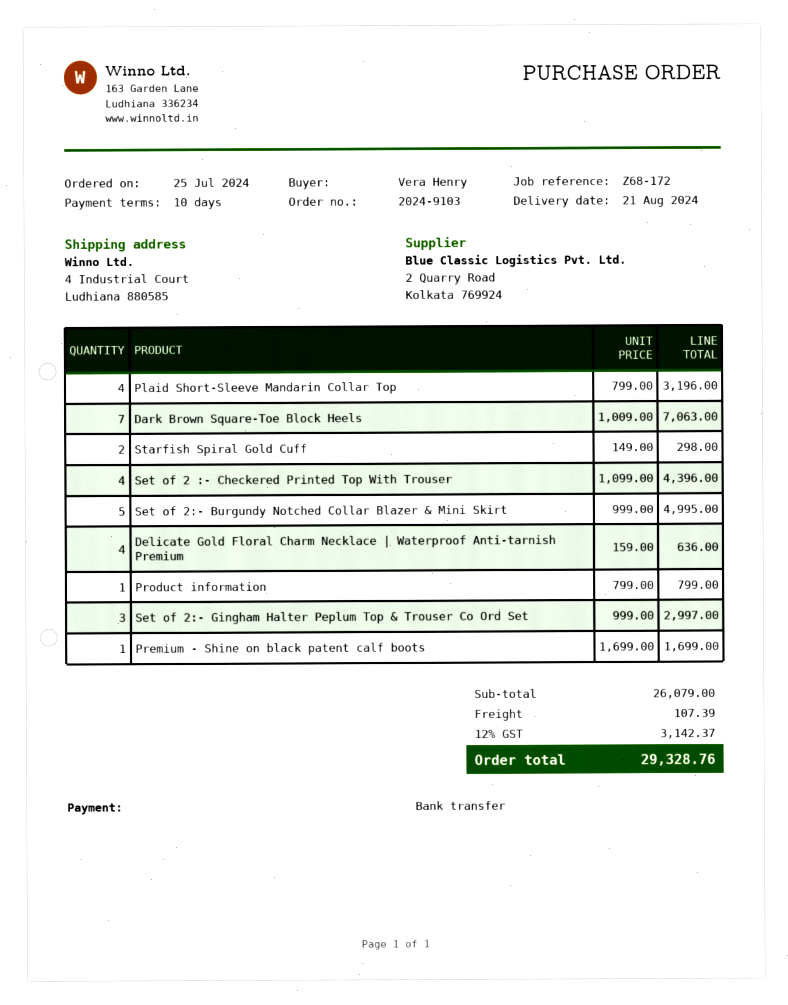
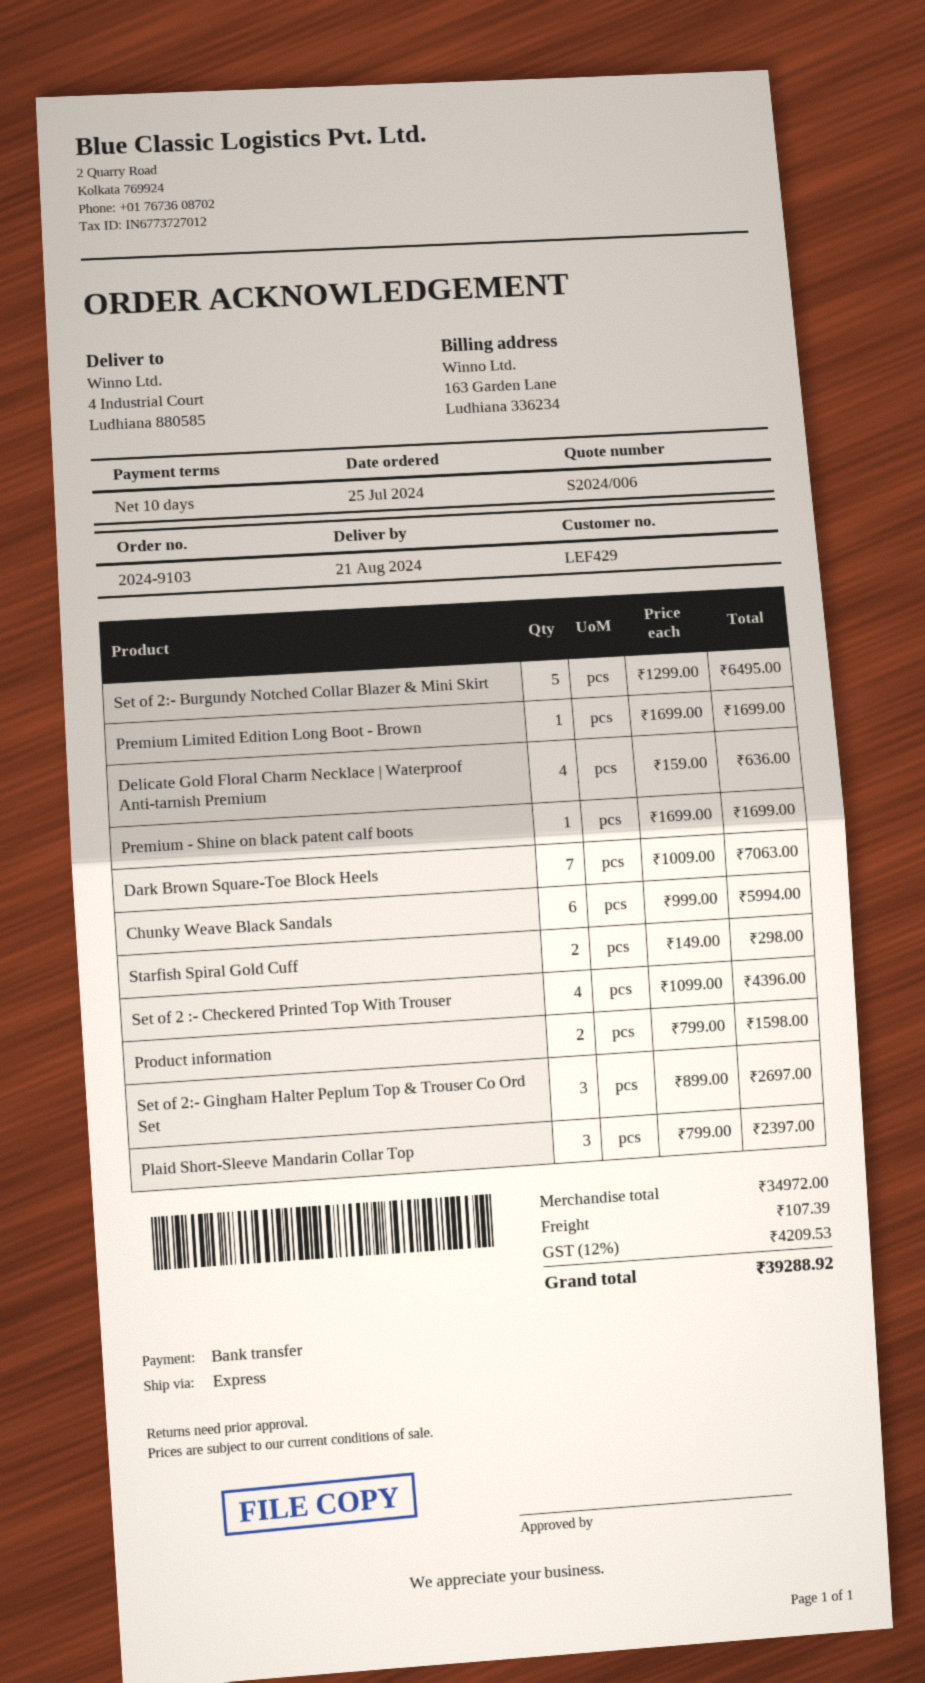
Plaid Short-Sleeve Mandarin Collar Top: 4 x 799.00 = 3196.00 -> 3 x 799.00 = 2397.00
Set of 2:- Burgundy Notched Collar Blazer & Mini Skirt: 5 x 999.00 = 4995.00 -> 5 x 1299.00 = 6495.00
Product information: 1 x 799.00 = 799.00 -> 2 x 799.00 = 1598.00
Set of 2:- Gingham Halter Peplum Top & Trouser Co Ord Set: 3 x 999.00 = 2997.00 -> 3 x 899.00 = 2697.00
Premium Limited Edition Long Boot - Brown: none -> 1 x 1699.00 = 1699.00
Chunky Weave Black Sandals: none -> 6 x 999.00 = 5994.00
subtotal: 26079.00 -> 34972.00
tax: 12% = 3142.37 -> 12% = 4209.53
total: 29328.76 -> 39288.92

